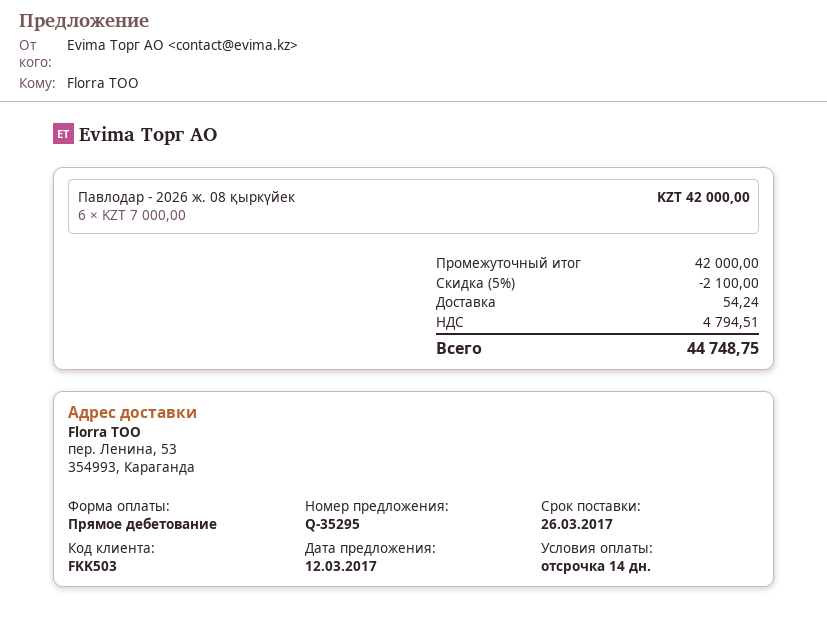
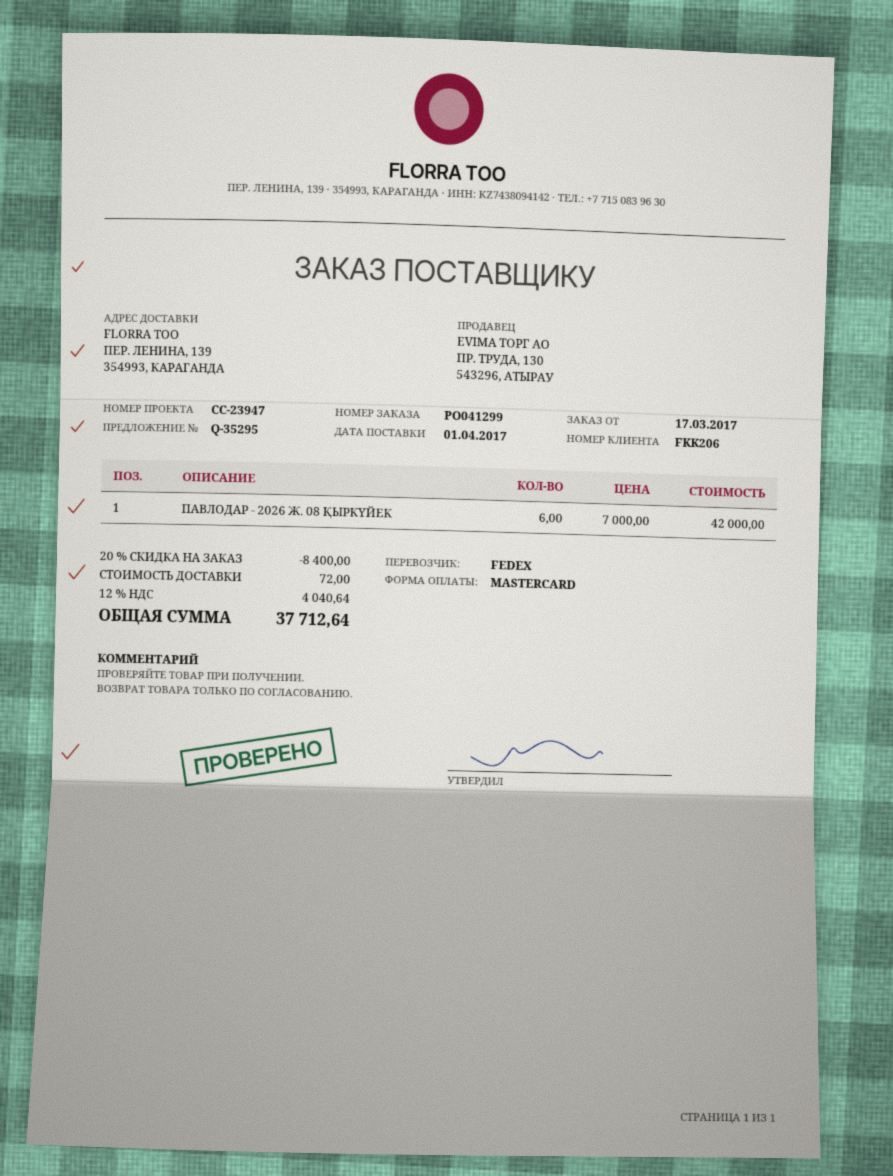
delivery date: 2017-03-26 -> 2017-04-01
customer number: FKK503 -> FKK206
payment method: direct debit -> Mastercard
ship to: пер. Ленина, 53, 354993, Караганда -> ПЕР. ЛЕНИНА, 139, 354993, КАРАГАНДА
discount: 5% = 2100.00 -> 20% = 8400.00
shipping: 54.24 -> 72.00
tax: 4794.51 -> 4040.64
total: 44748.75 -> 37712.64

